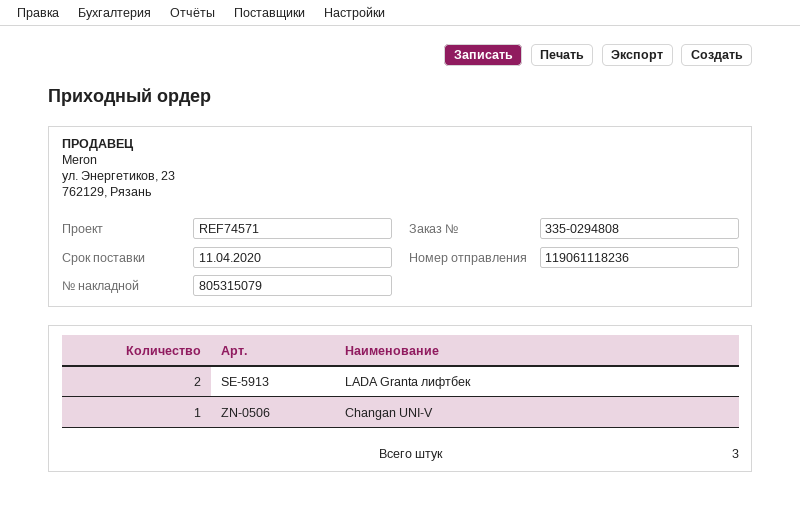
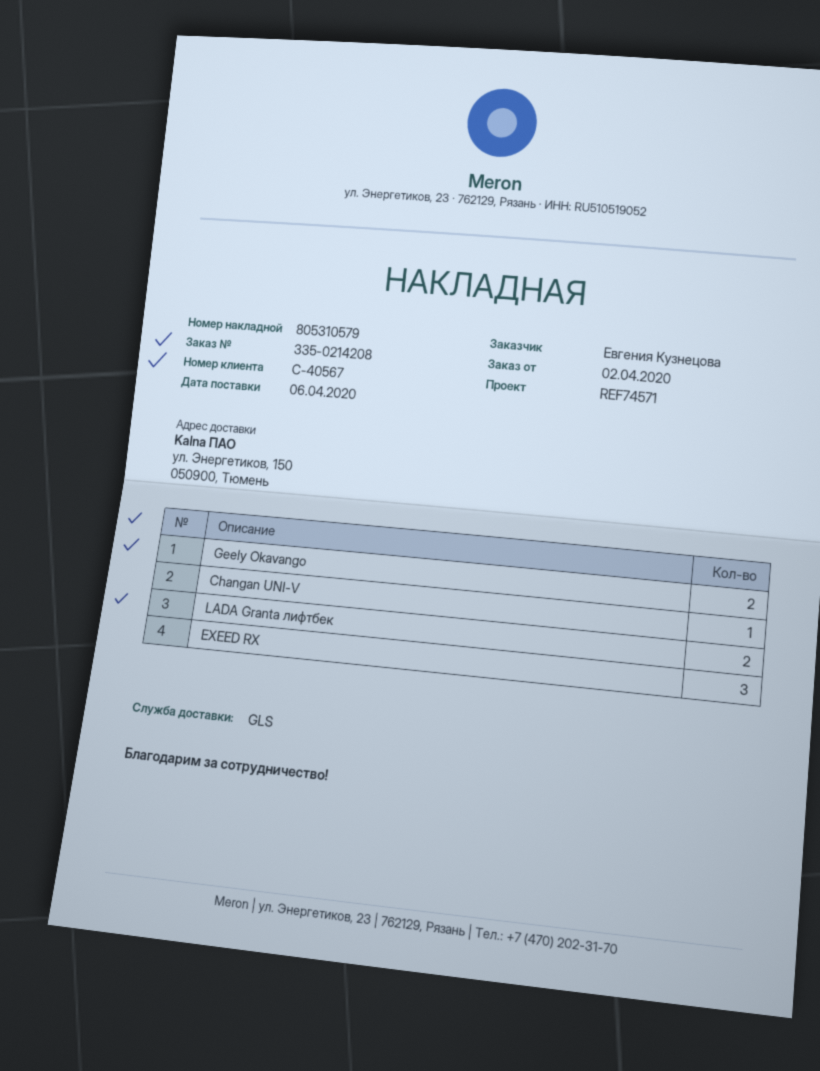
order number: 335-0294808 -> 335-0214208
delivery note number: 805315079 -> 805310579
delivery date: 2020-04-11 -> 2020-04-06
Geely Okavango: none -> 2
EXEED RX: none -> 3

